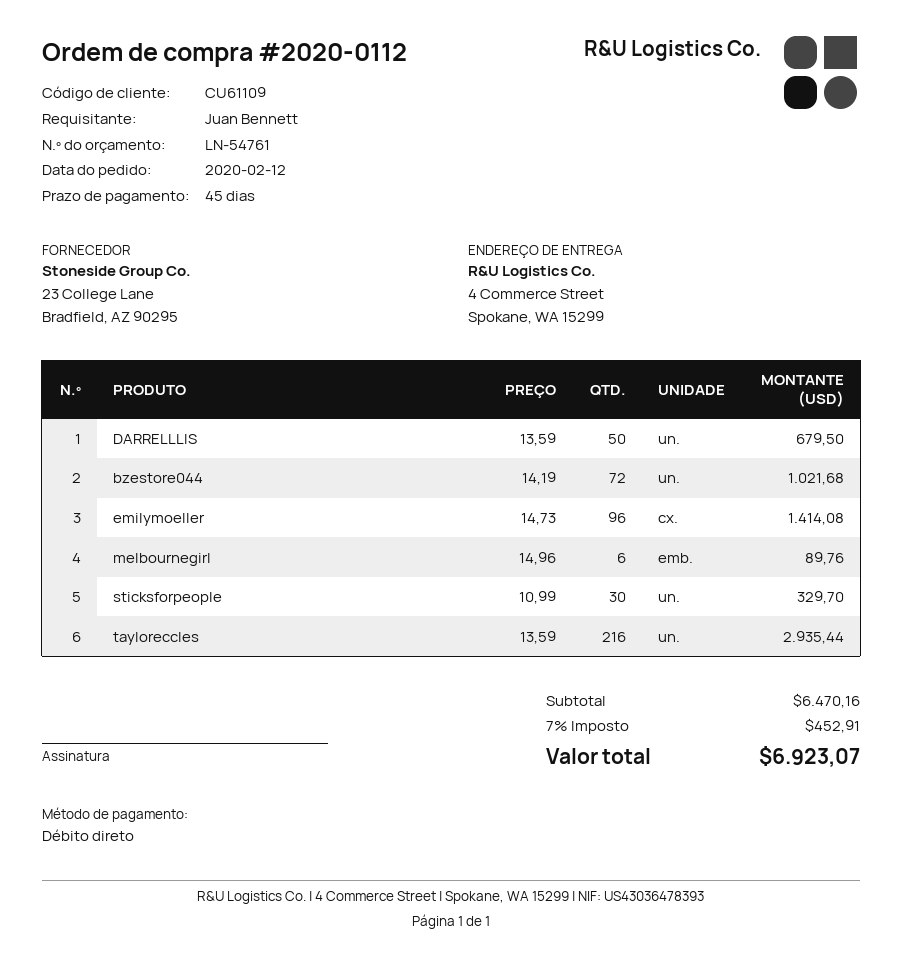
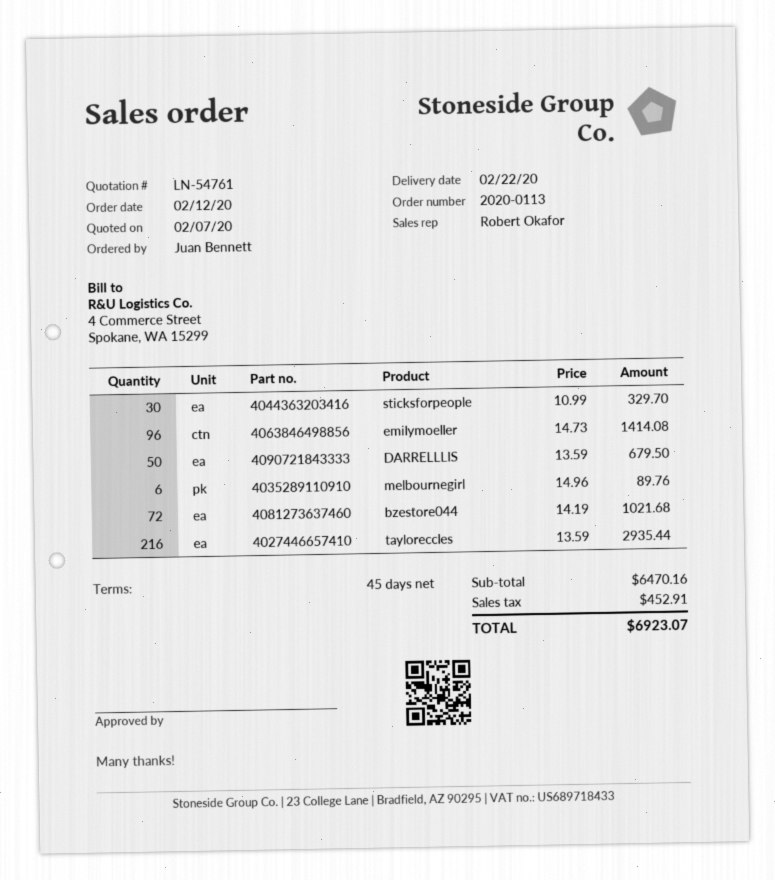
order number: 2020-0112 -> 2020-0113

